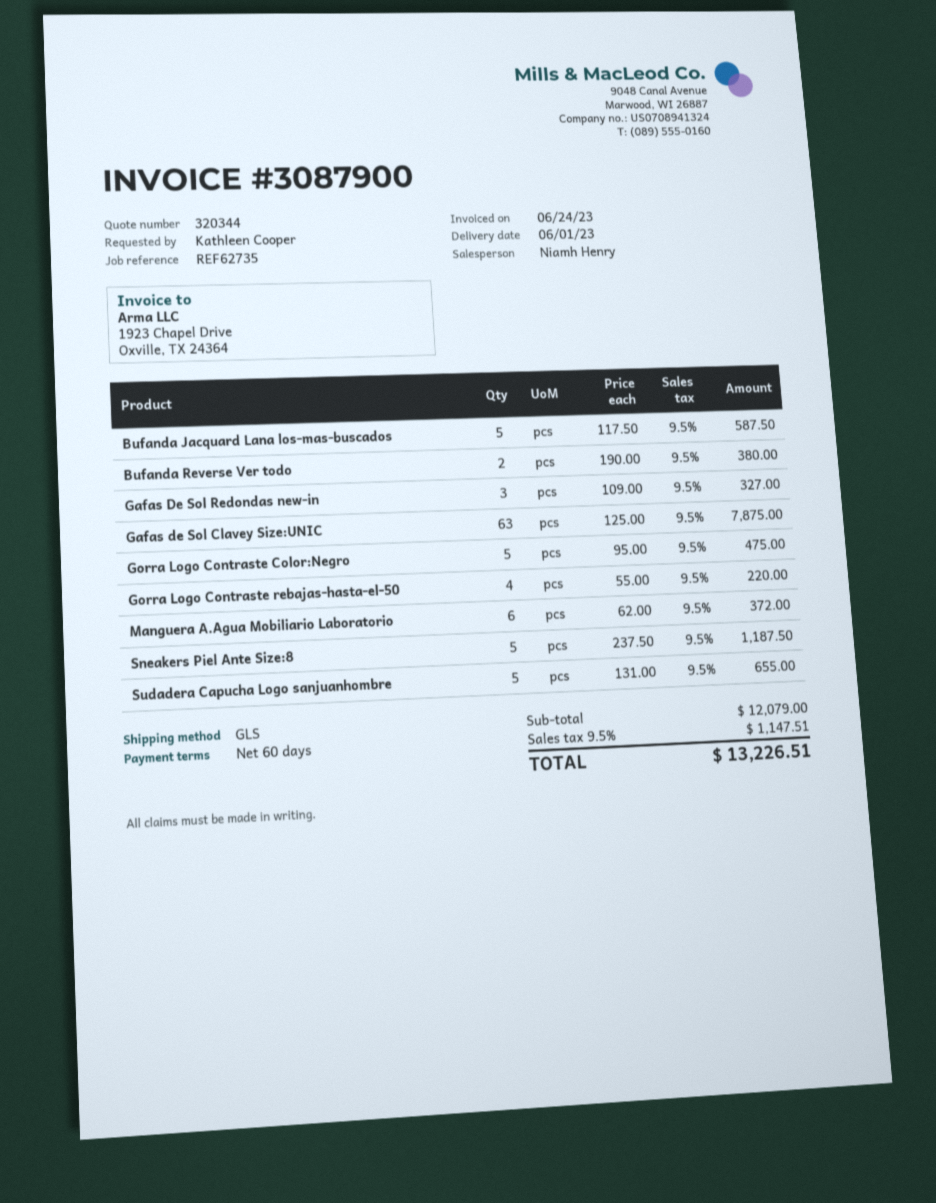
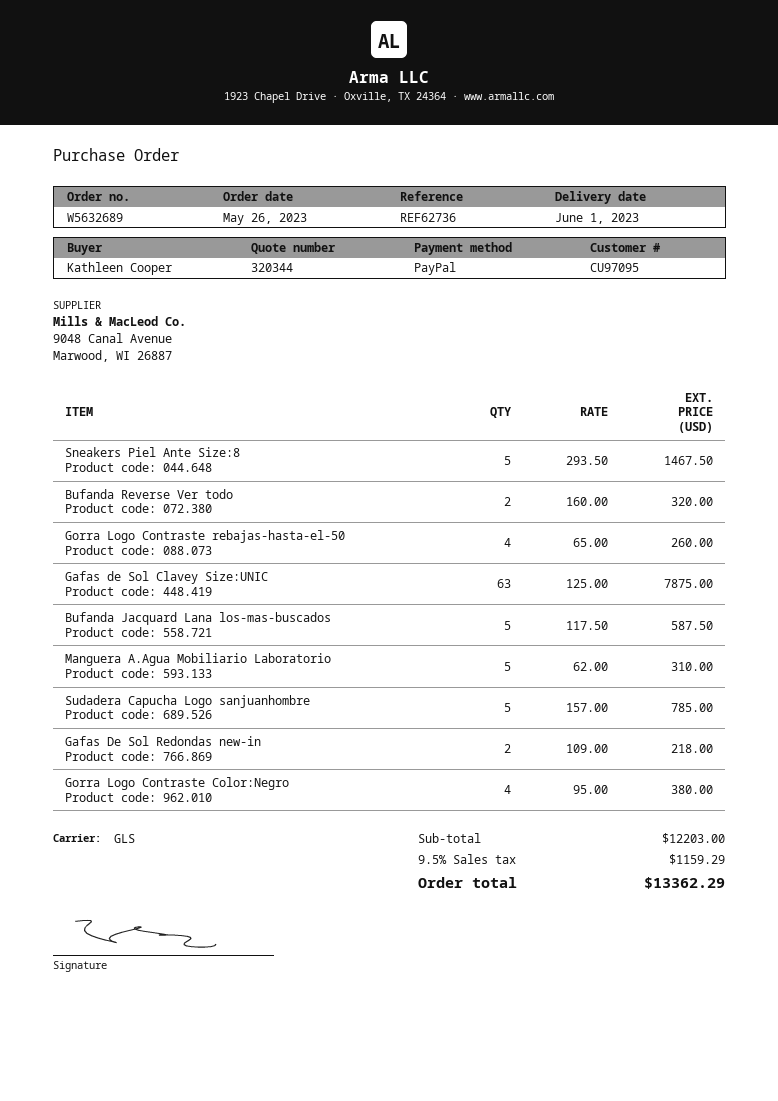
reference: REF62735 -> REF62736
Bufanda Reverse Ver todo: 2 x 190.00 = 380.00 -> 2 x 160.00 = 320.00
Gafas De Sol Redondas new-in: 3 x 109.00 = 327.00 -> 2 x 109.00 = 218.00
Gorra Logo Contraste Color:Negro: 5 x 95.00 = 475.00 -> 4 x 95.00 = 380.00
Gorra Logo Contraste rebajas-hasta-el-50: 4 x 55.00 = 220.00 -> 4 x 65.00 = 260.00
Manguera A.Agua Mobiliario Laboratorio: 6 x 62.00 = 372.00 -> 5 x 62.00 = 310.00
Sneakers Piel Ante Size:8: 5 x 237.50 = 1187.50 -> 5 x 293.50 = 1467.50
Sudadera Capucha Logo sanjuanhombre: 5 x 131.00 = 655.00 -> 5 x 157.00 = 785.00
subtotal: 12079.00 -> 12203.00
tax: 9.5% = 1147.51 -> 9.5% = 1159.29
total: 13226.51 -> 13362.29

